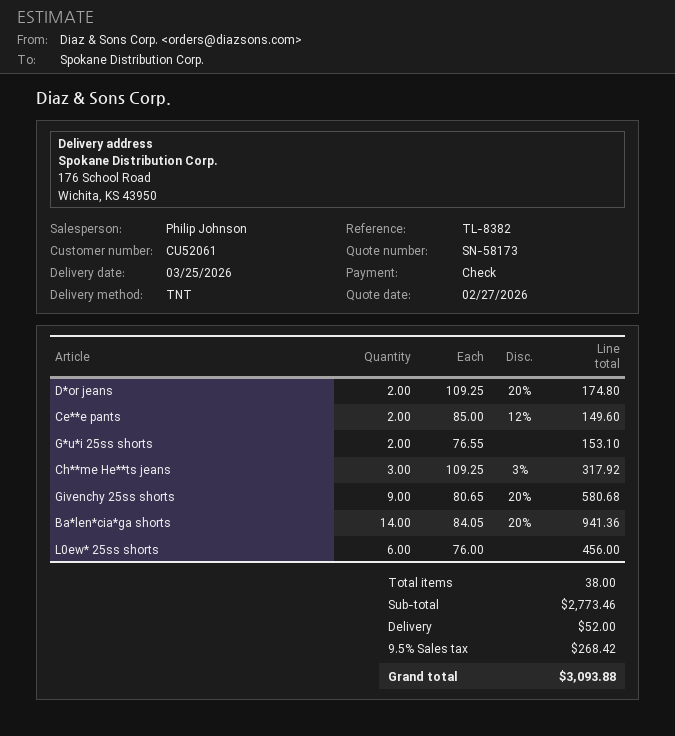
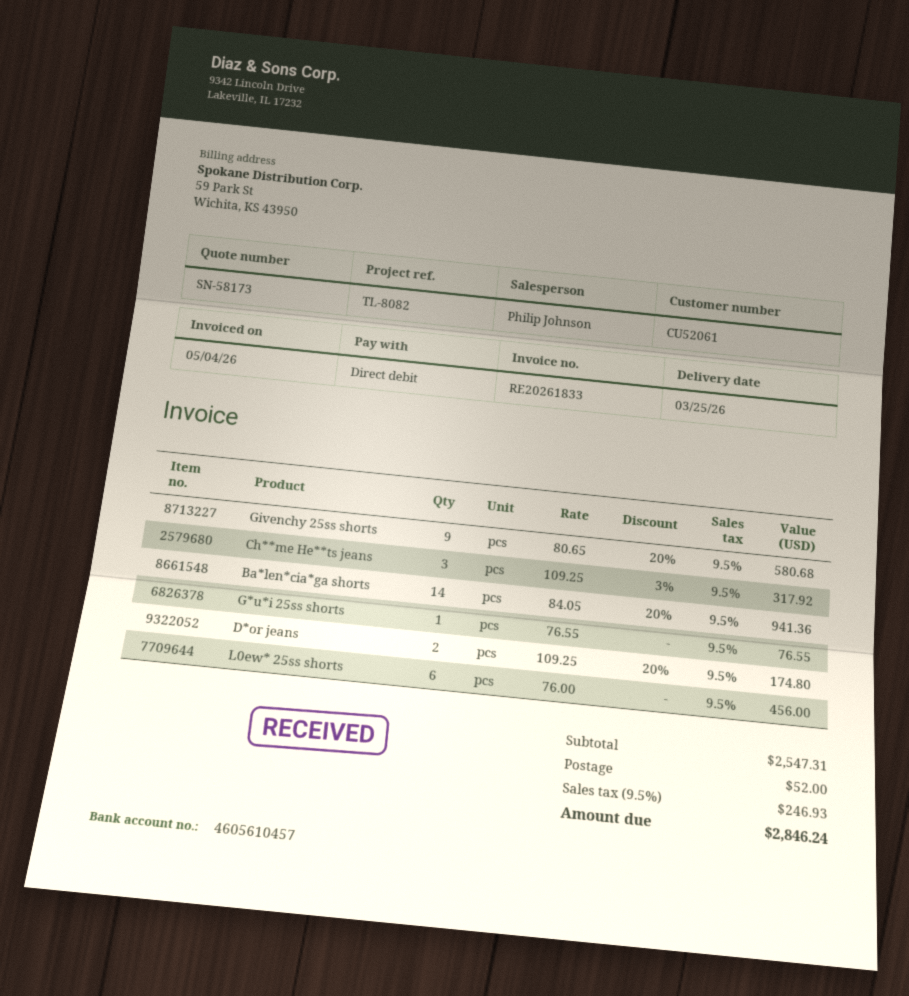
reference: TL-8382 -> TL-8082
payment method: cheque -> direct debit
Ce**e pants: 2 x 85.00 - 12% = 149.60 -> none
G*u*i 25ss shorts: 2 x 76.55 = 153.10 -> 1 x 76.55 = 76.55
subtotal: 2773.46 -> 2547.31
tax: 9.5% = 268.42 -> 9.5% = 246.93
total: 3093.88 -> 2846.24

